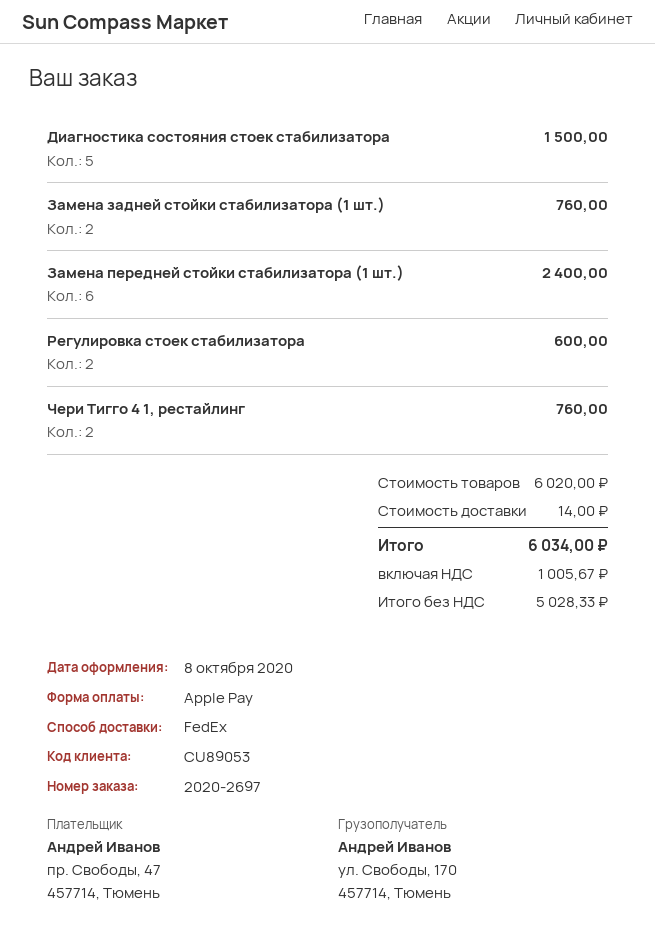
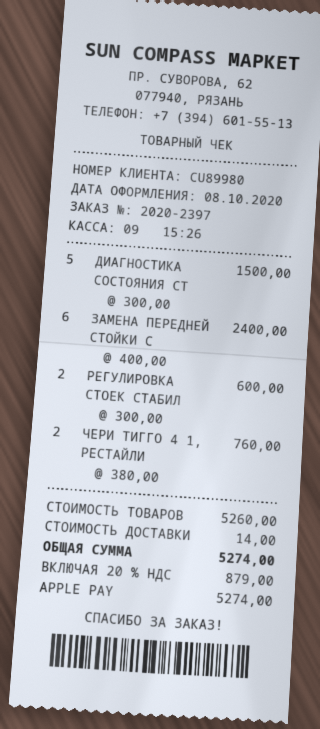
order number: 2020-2697 -> 2020-2397
customer number: CU89053 -> CU89980
Замена задней стойки стабилизатора (1 шт.): 2 for 760.00 -> none
subtotal: 6020.00 -> 5260.00
tax: 1005.67 -> 879.00
total: 6034.00 -> 5274.00

